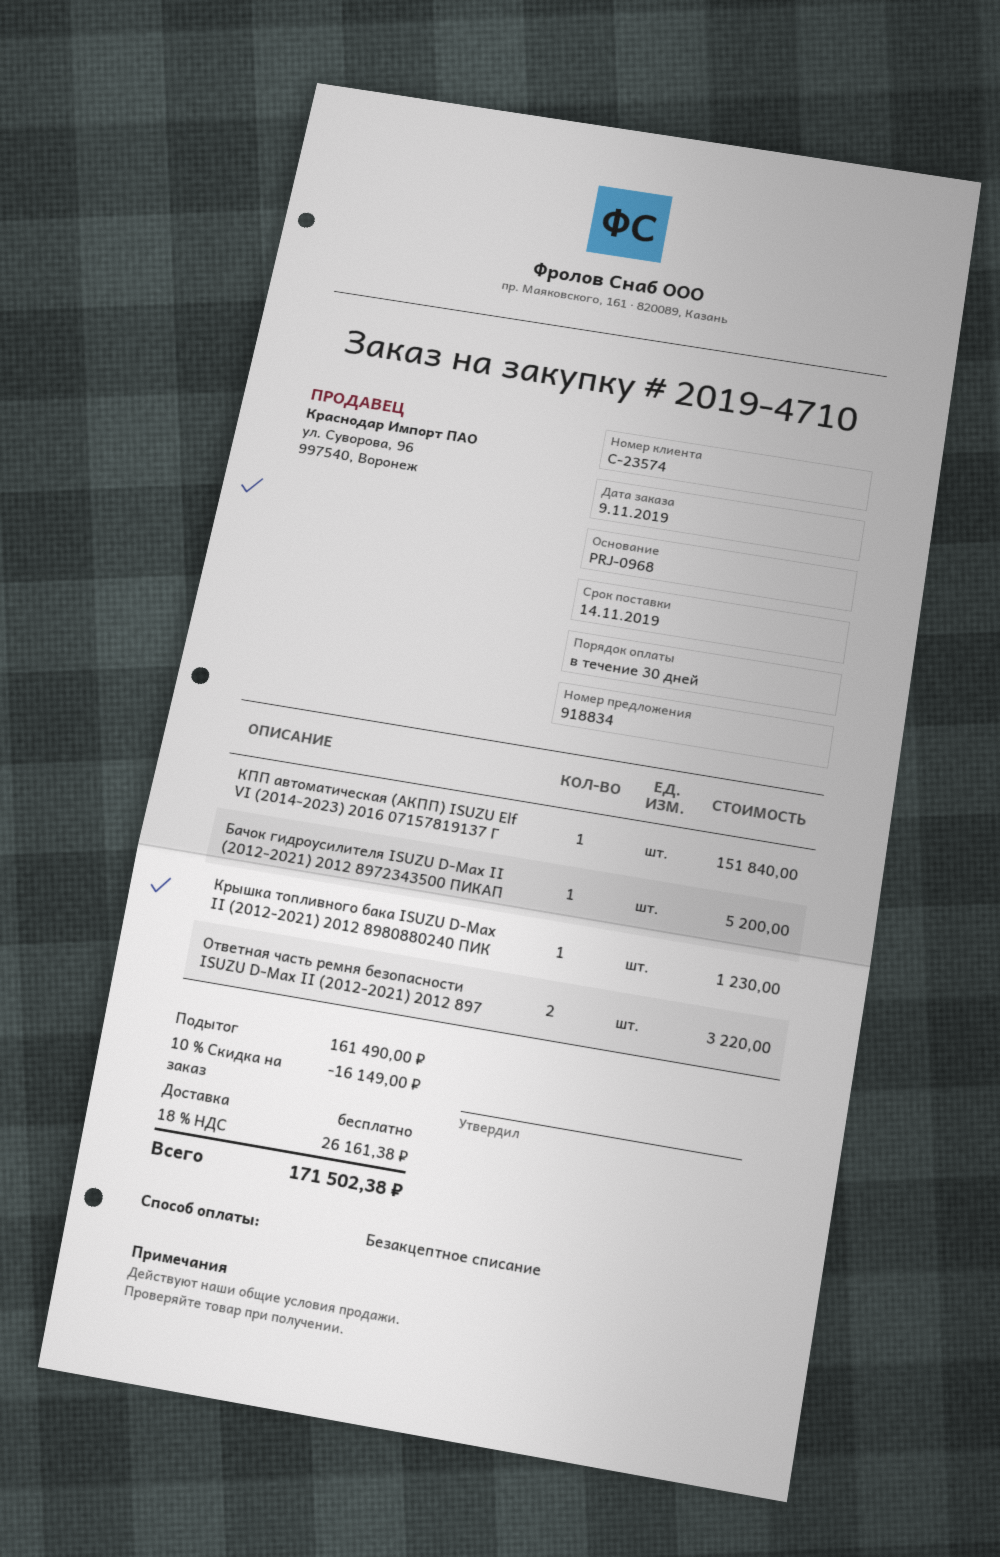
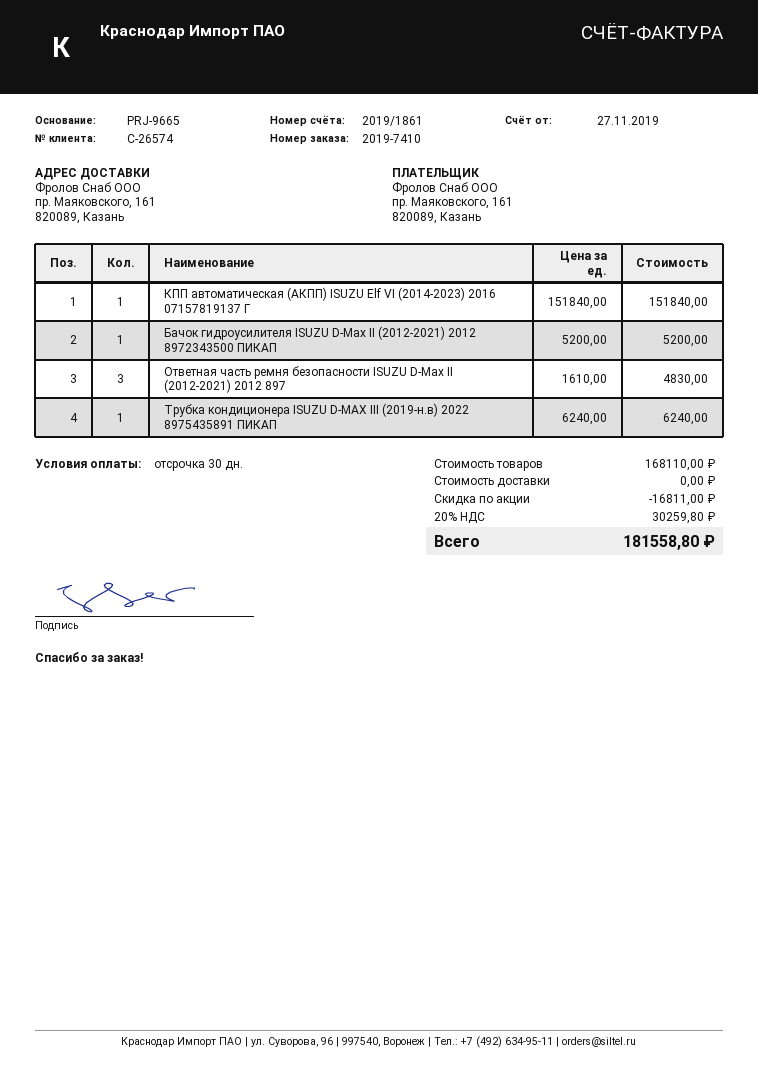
order number: 2019-4710 -> 2019-7410
customer number: C-23574 -> C-26574
reference: PRJ-0968 -> PRJ-9665
Крышка топливного бака ISUZU D-Max II (2012-2021) 2012 8980880240 ПИК: 1 for 1230.00 -> none
Ответная часть ремня безопасности ISUZU D-Max II (2012-2021) 2012 897: 2 for 3220.00 -> 3 for 4830.00
Трубка кондиционера ISUZU D-MAX III (2019-н.в) 2022 8975435891 ПИКАП: none -> 1 for 6240.00
subtotal: 161490.00 -> 168110.00
discount: 16149.00 -> 16811.00
tax: 18% = 26161.38 -> 20% = 30259.80
total: 171502.38 -> 181558.80

